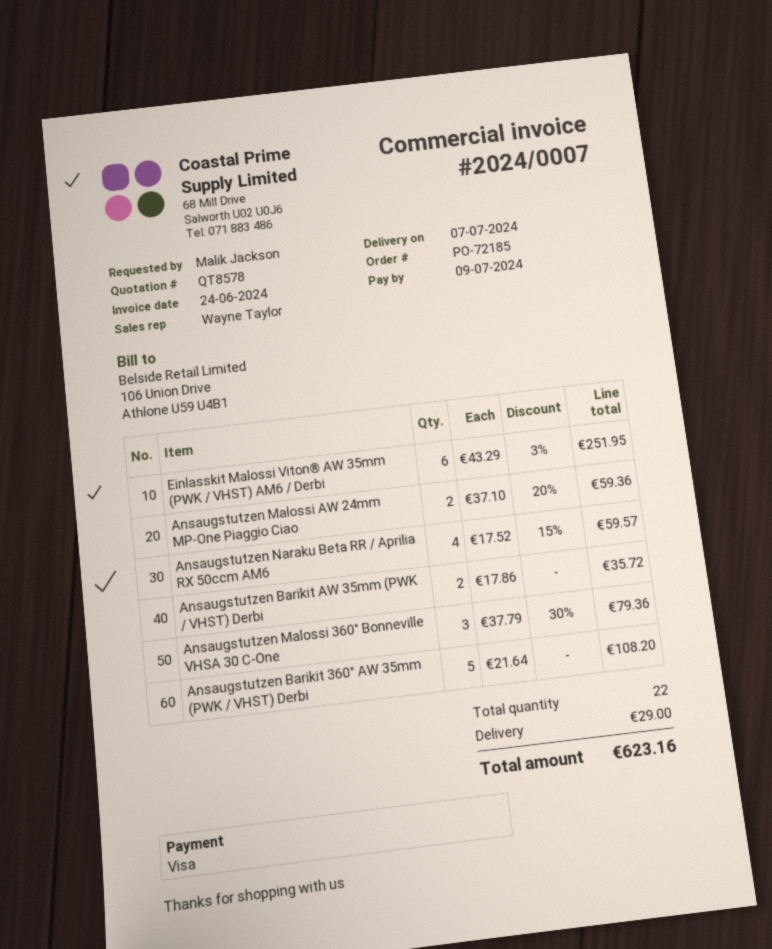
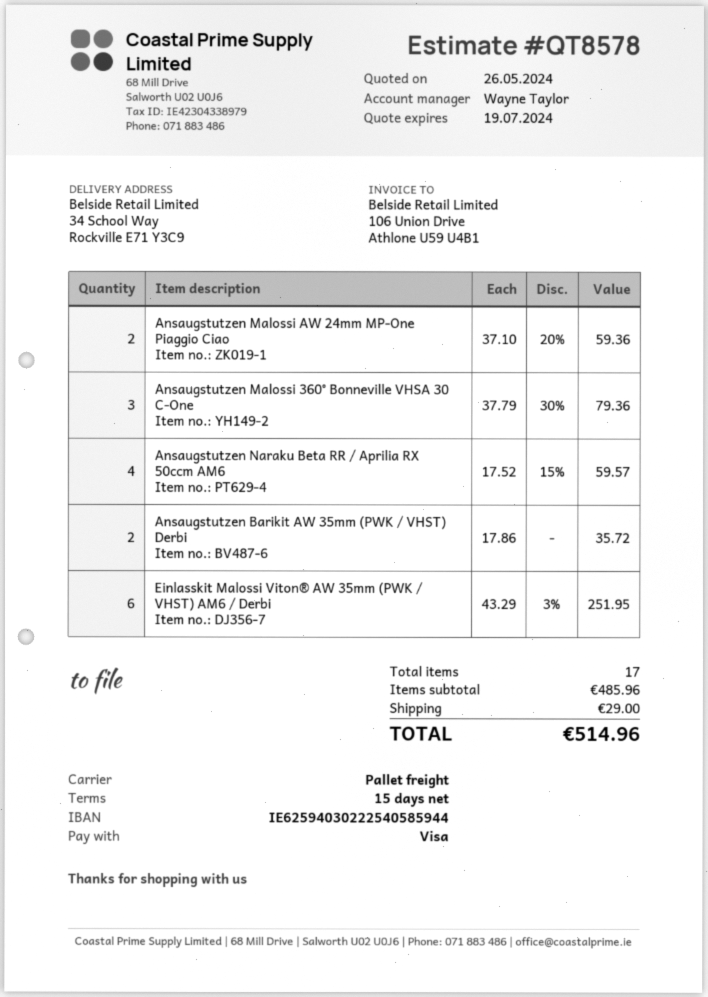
Ansaugstutzen Barikit 360° AW 35mm (PWK / VHST) Derbi: 5 x 21.64 = 108.20 -> none
total quantity: 22 -> 17
total: 623.16 -> 514.96

